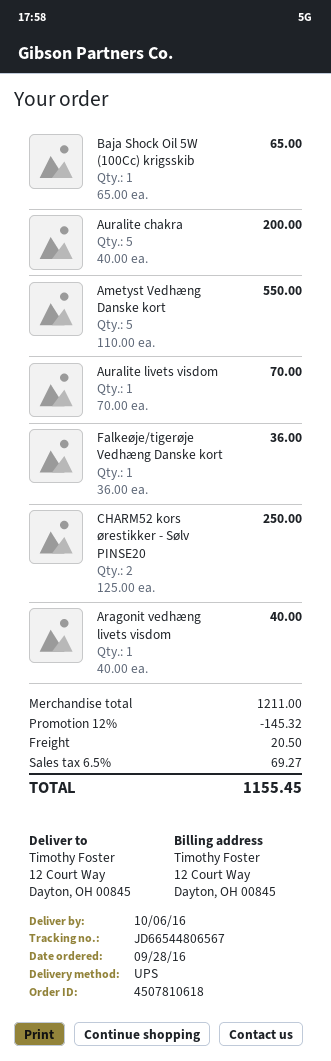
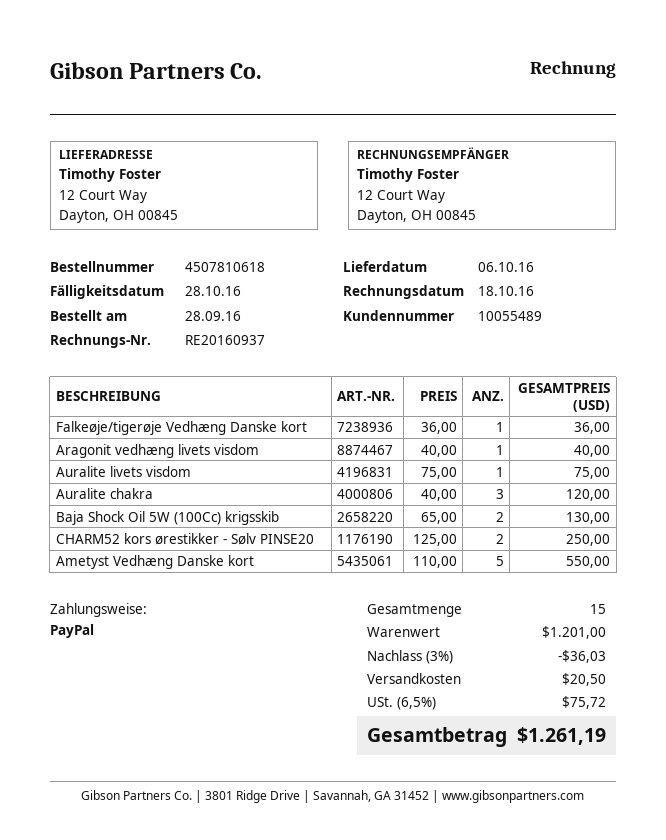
Baja Shock Oil 5W (100Cc) krigsskib: 1 x 65.00 = 65.00 -> 2 x 65.00 = 130.00
Auralite chakra: 5 x 40.00 = 200.00 -> 3 x 40.00 = 120.00
Auralite livets visdom: 1 x 70.00 = 70.00 -> 1 x 75.00 = 75.00
subtotal: 1211.00 -> 1201.00
discount: 12% = 145.32 -> 3% = 36.03
tax: 6.5% = 69.27 -> 6.5% = 75.72
total: 1155.45 -> 1261.19

